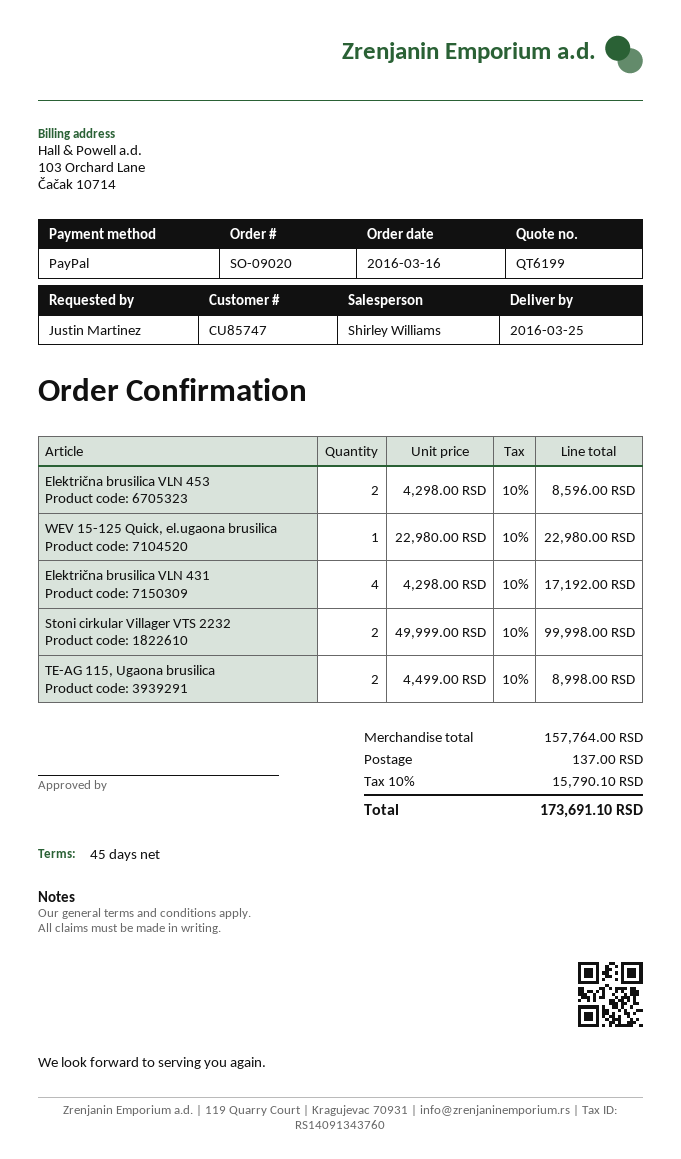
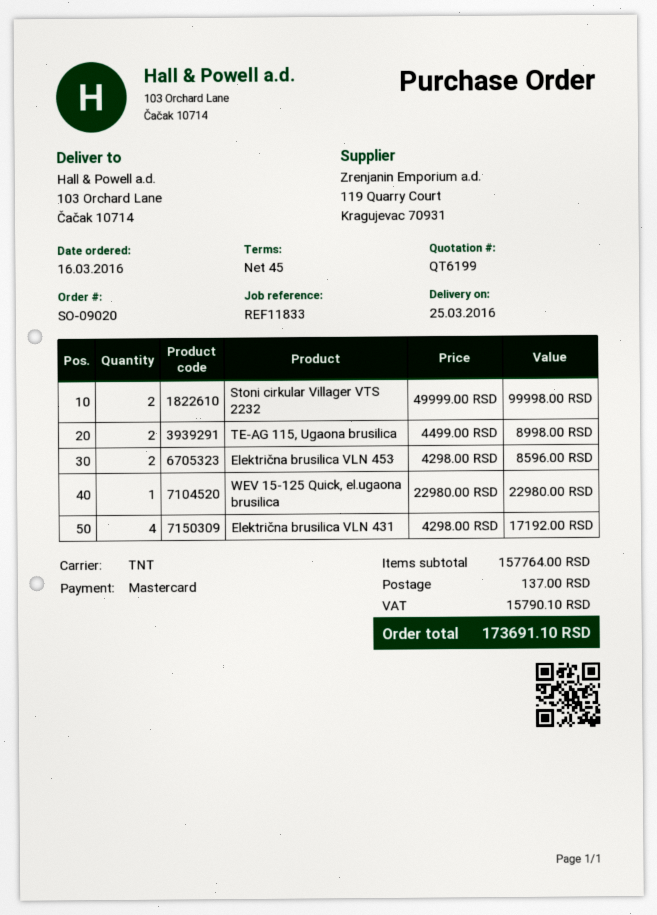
payment method: PayPal -> Mastercard

